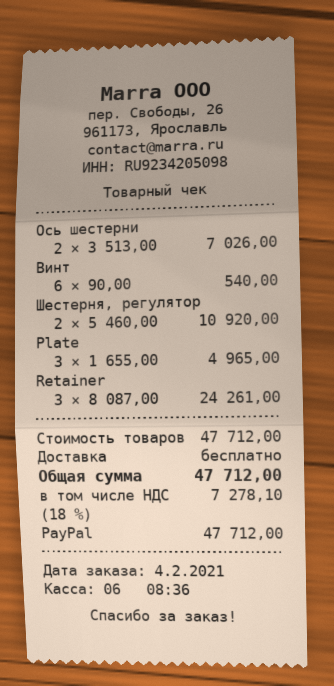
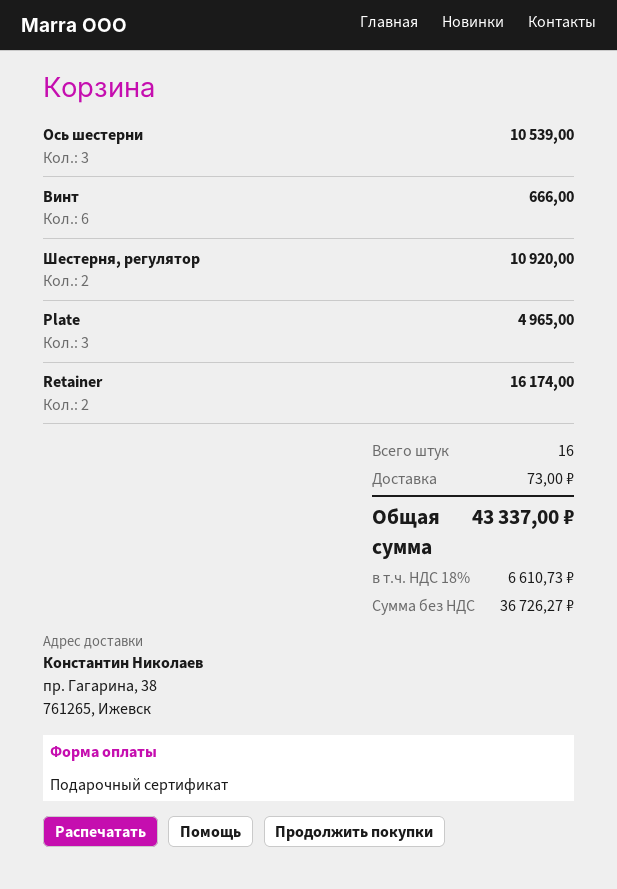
payment method: PayPal -> gift card
Ось шестерни: 2 for 7026.00 -> 3 for 10539.00
Винт: 6 for 540.00 -> 6 for 666.00
Retainer: 3 for 24261.00 -> 2 for 16174.00
shipping: 0.00 -> 73.00
tax: 18% = 7278.10 -> 18% = 6610.73
total: 47712.00 -> 43337.00

